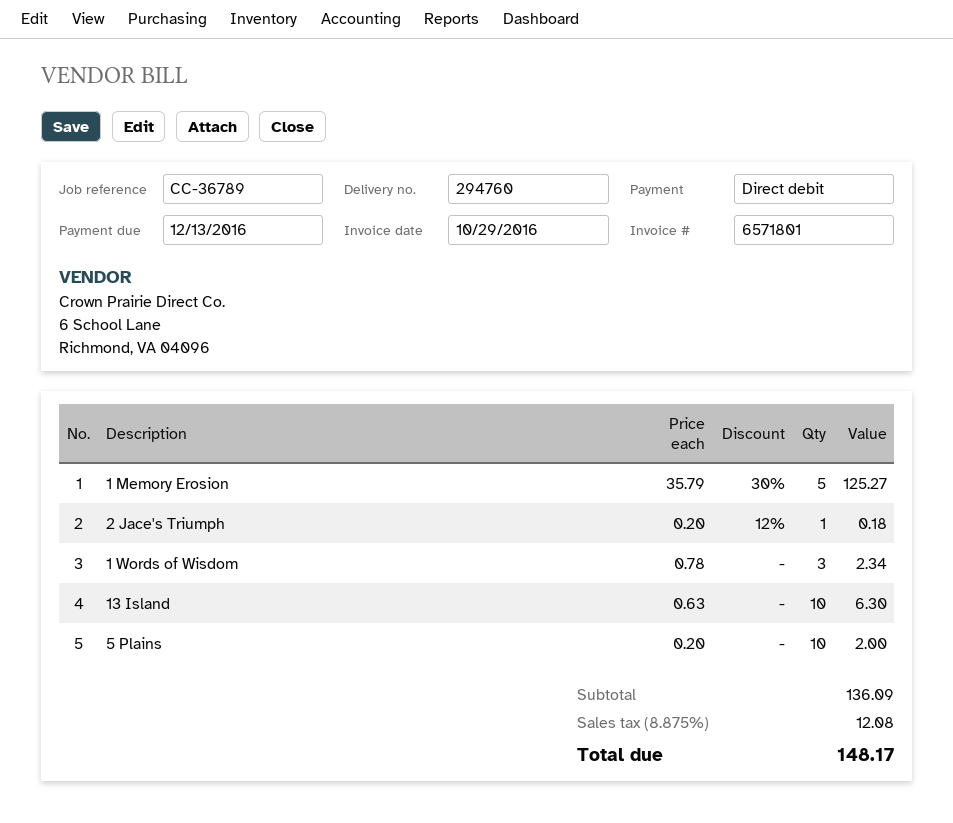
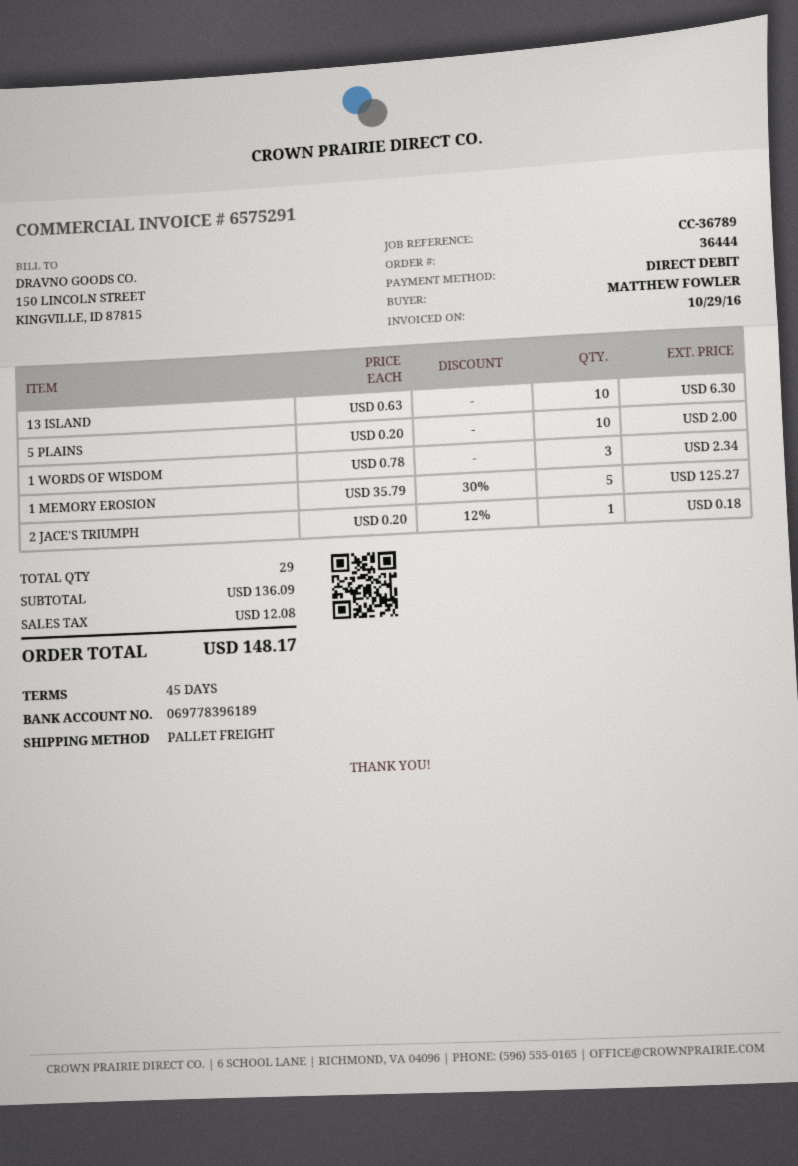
invoice number: 6571801 -> 6575291

